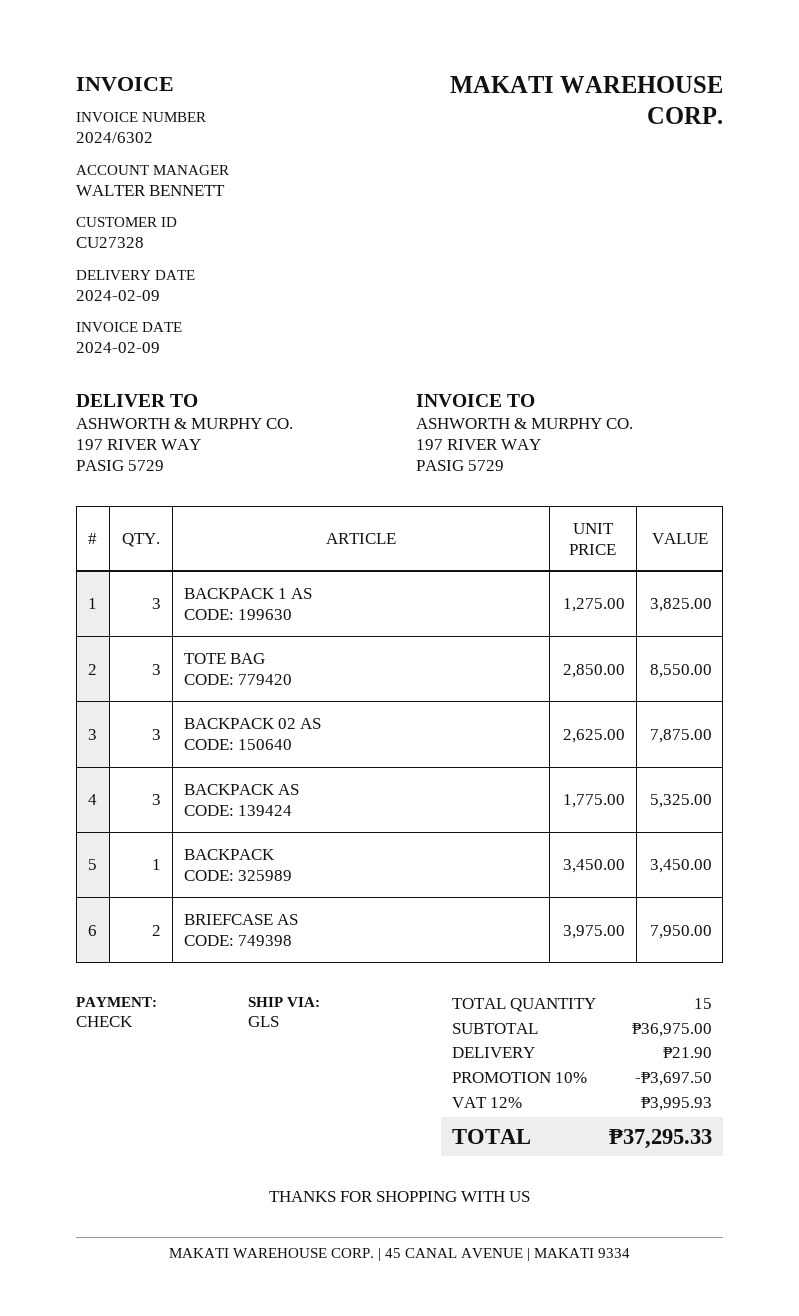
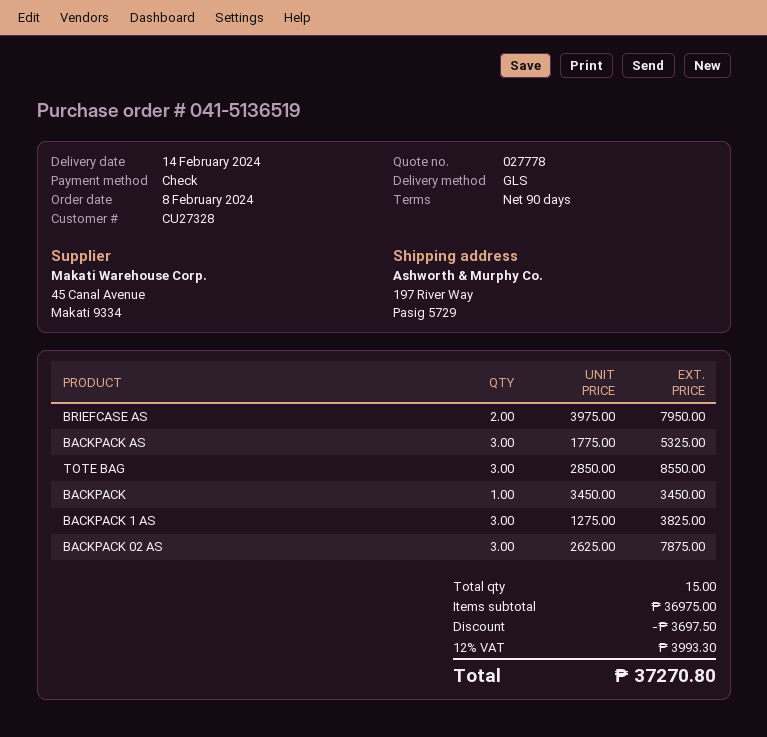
delivery date: 2024-02-09 -> 2024-02-14
shipping: 21.90 -> none
tax: 12% = 3995.93 -> 12% = 3993.30
total: 37295.33 -> 37270.80

